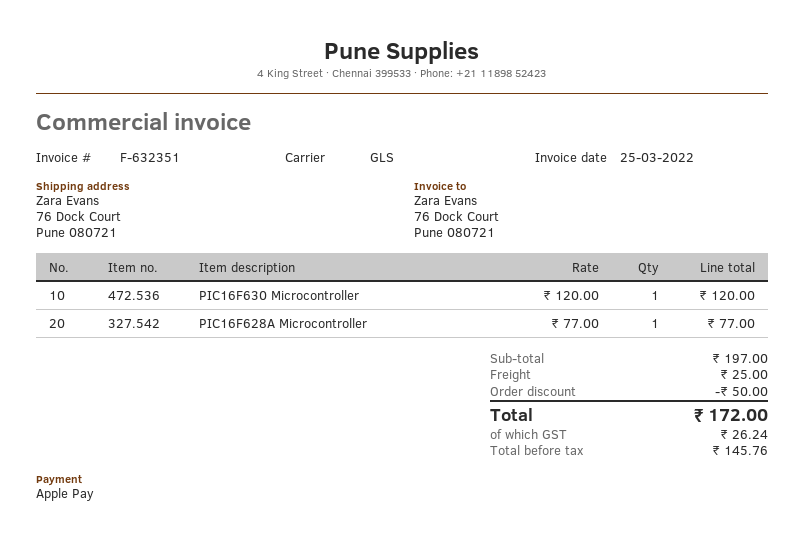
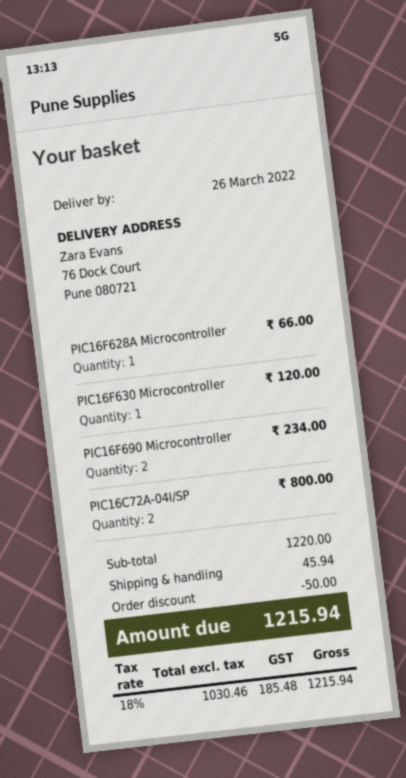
PIC16F628A Microcontroller: 1 for 77.00 -> 1 for 66.00
PIC16F690 Microcontroller: none -> 2 for 234.00
PIC16C72A-04I/SP: none -> 2 for 800.00
subtotal: 197.00 -> 1220.00
shipping: 25.00 -> 45.94
net: 145.76 -> 1030.46
tax: 26.24 -> 185.48
total: 172.00 -> 1215.94

